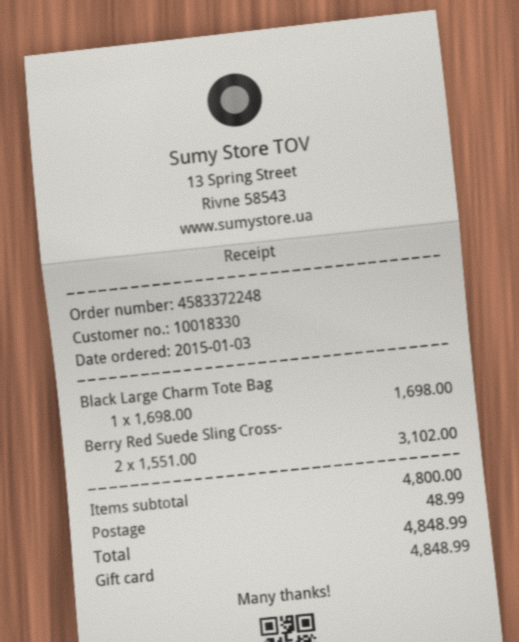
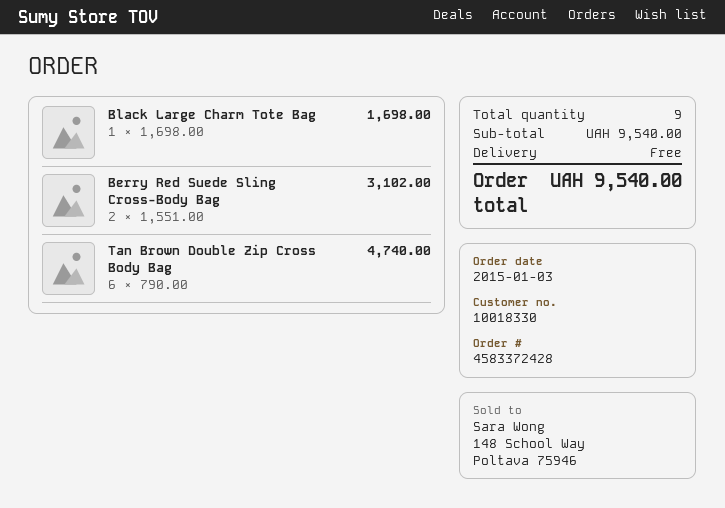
order number: 4583372248 -> 4583372428
Tan Brown Double Zip Cross Body Bag: none -> 6 x 790.00 = 4740.00
subtotal: 4800.00 -> 9540.00
shipping: 48.99 -> 0.00
total: 4848.99 -> 9540.00

